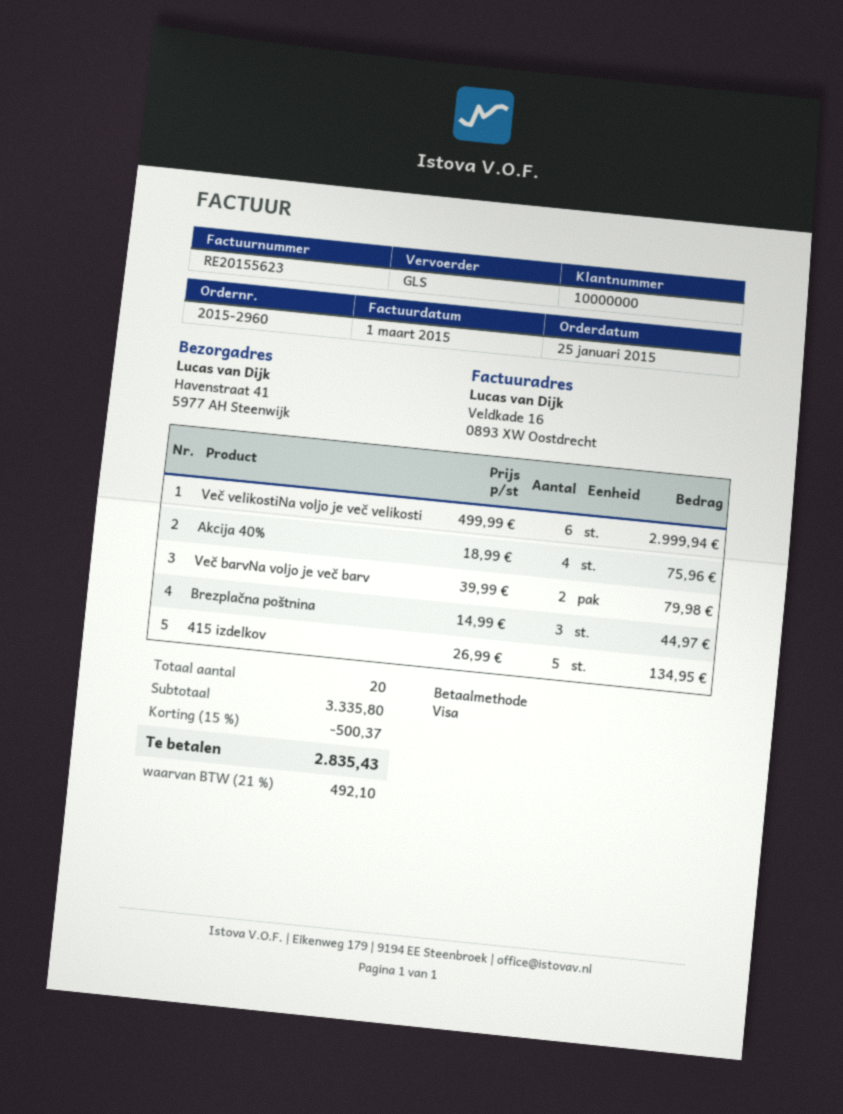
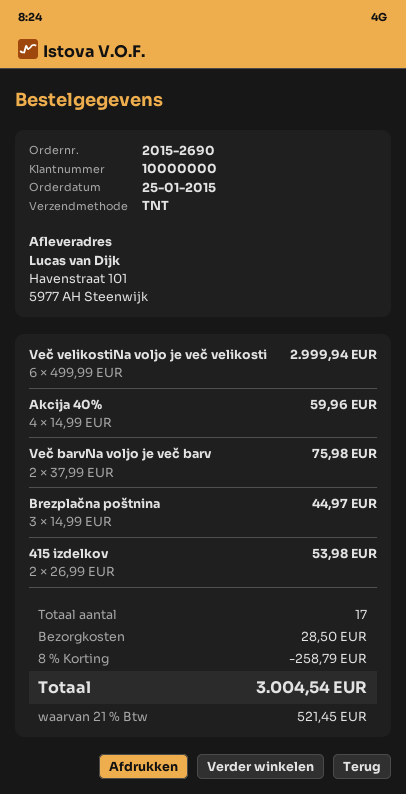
order number: 2015-2960 -> 2015-2690
shipping method: GLS -> TNT
ship to: Havenstraat 41, 5977 AH Steenwijk -> Havenstraat 101, 5977 AH Steenwijk
Akcija 40%: 4 x 18.99 = 75.96 -> 4 x 14.99 = 59.96
Več barvNa voljo je več barv: 2 x 39.99 = 79.98 -> 2 x 37.99 = 75.98
415 izdelkov: 5 x 26.99 = 134.95 -> 2 x 26.99 = 53.98
total quantity: 20 -> 17
discount: 15% = 500.37 -> 8% = 258.79
shipping: none -> 28.50
tax: 21% = 492.10 -> 21% = 521.45
total: 2835.43 -> 3004.54

